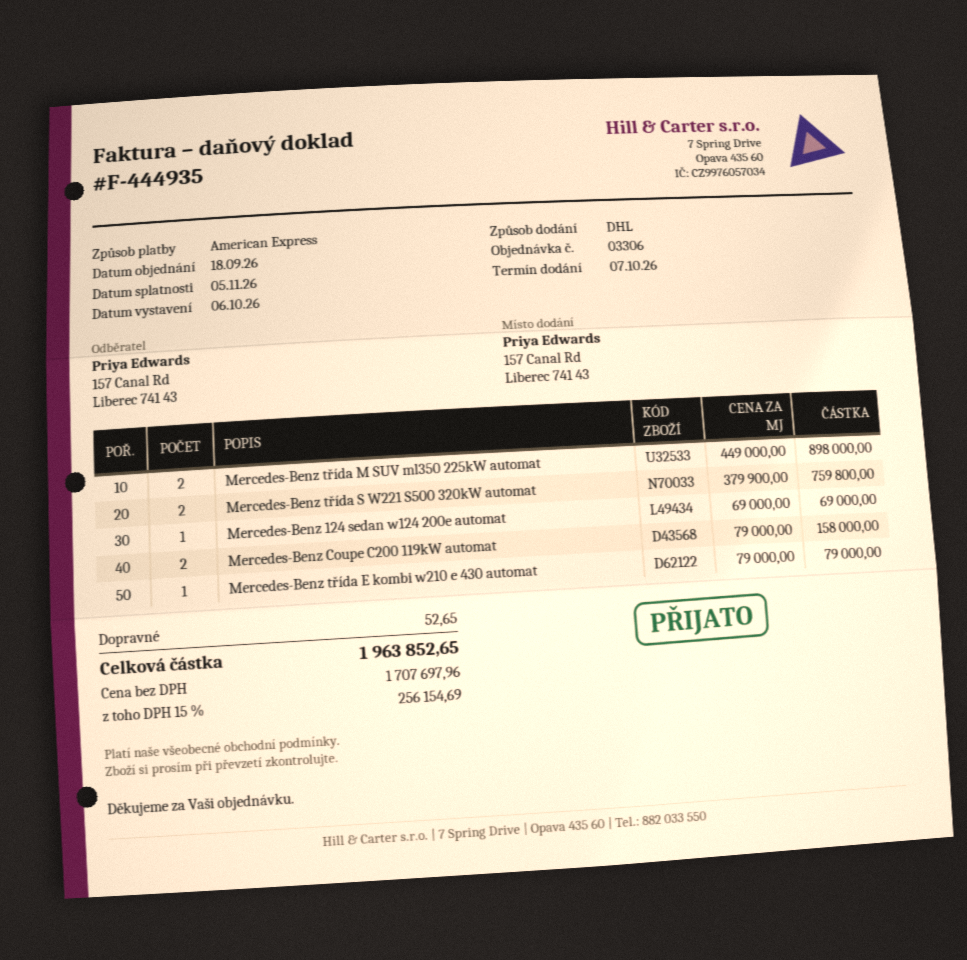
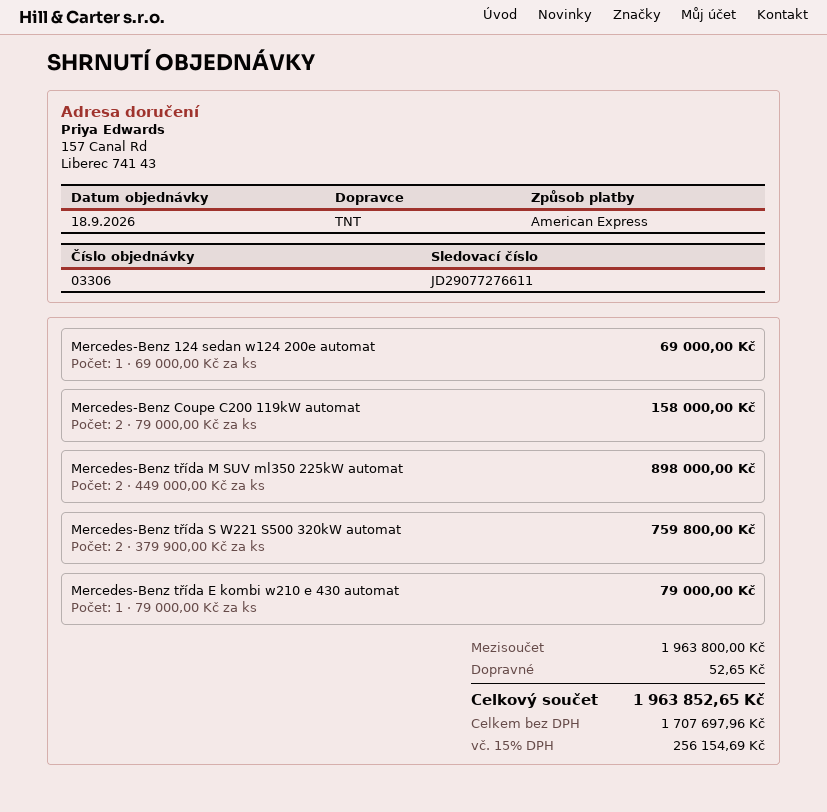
shipping method: DHL -> TNT

